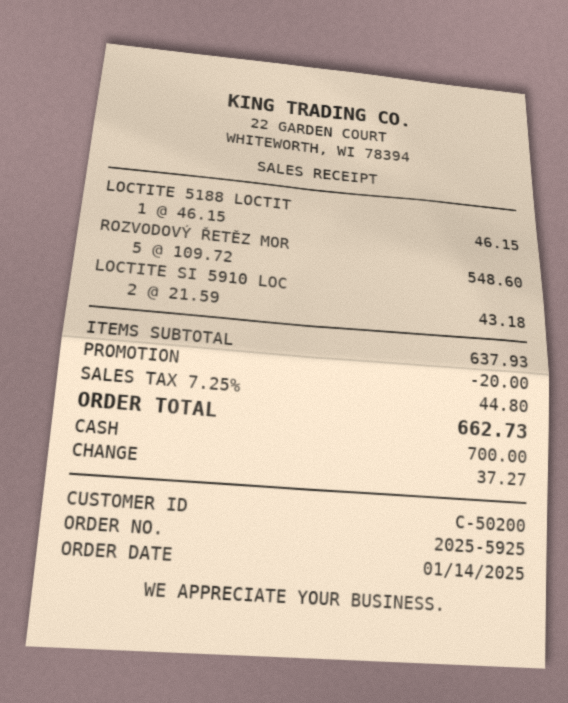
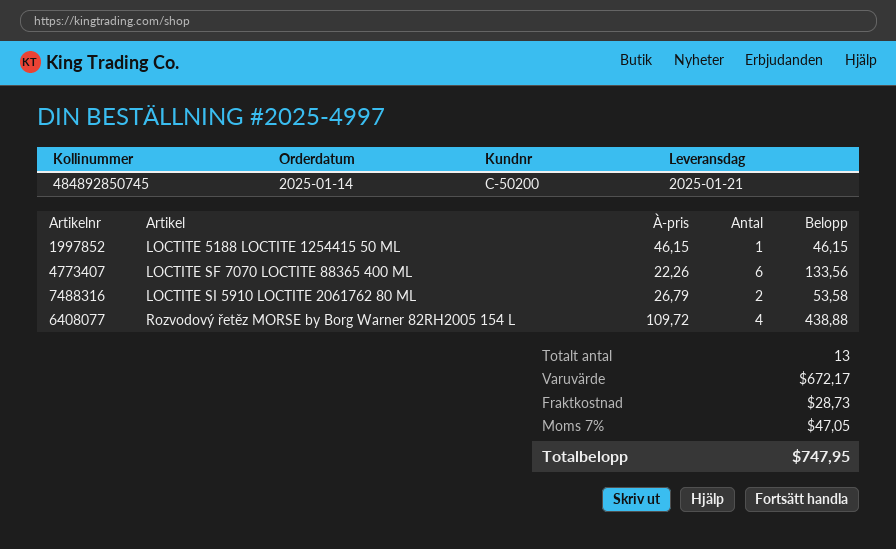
order number: 2025-5925 -> 2025-4997
ROZVODOVÝ ŘETĚZ MOR: 5 x 109.72 = 548.60 -> 4 x 109.72 = 438.88
LOCTITE SI 5910 LOC: 2 x 21.59 = 43.18 -> 2 x 26.79 = 53.58
LOCTITE SF 7070 LOCTITE 88365 400 ML: none -> 6 x 22.26 = 133.56
subtotal: 637.93 -> 672.17
discount: 20.00 -> none
shipping: none -> 28.73
tax: 7.25% = 44.80 -> 7% = 47.05
total: 662.73 -> 747.95

